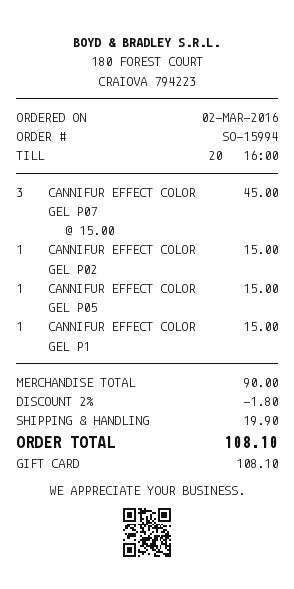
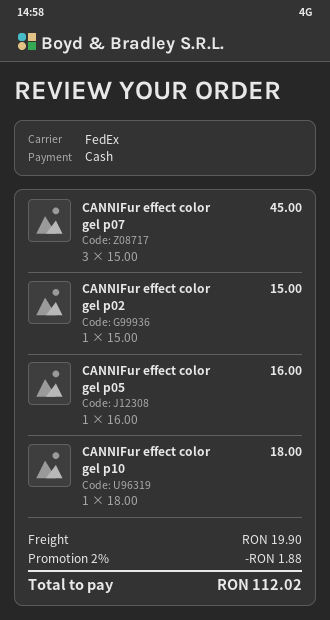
payment method: gift card -> cash
CANNIFUR EFFECT COLOR GEL P05: 1 x 15.00 = 15.00 -> 1 x 16.00 = 16.00
CANNIFUR EFFECT COLOR GEL P1: 1 x 15.00 = 15.00 -> 1 x 18.00 = 18.00
discount: 2% = 1.80 -> 2% = 1.88
total: 108.10 -> 112.02

